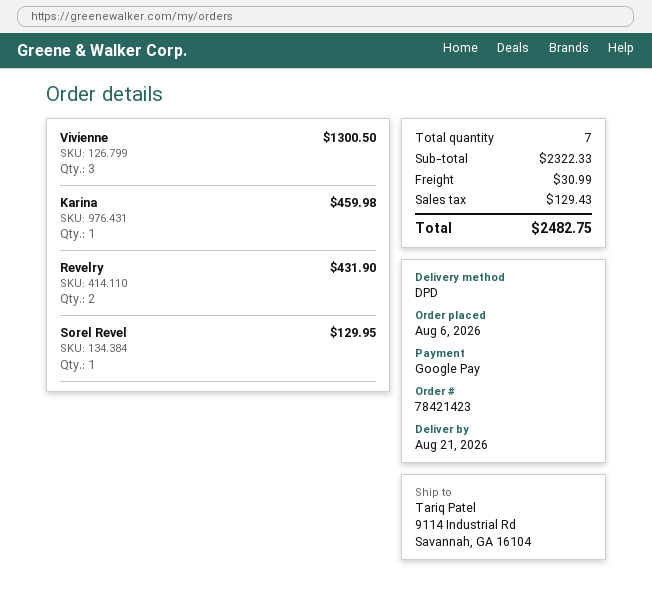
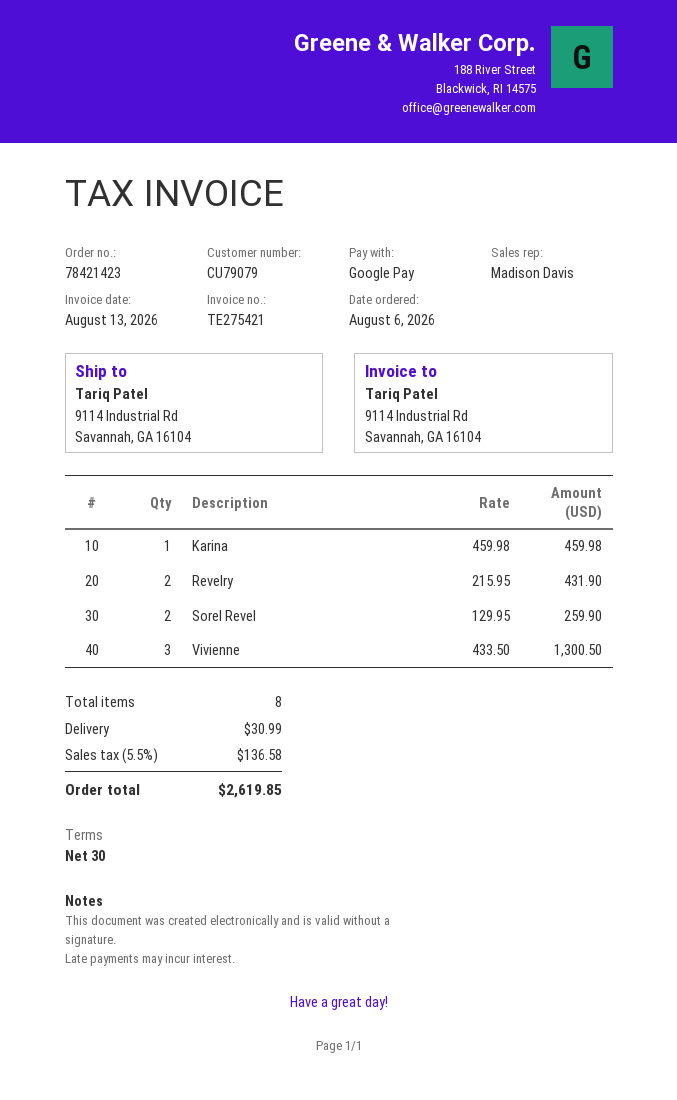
Sorel Revel: 1 for 129.95 -> 2 for 259.90
total quantity: 7 -> 8
tax: 129.43 -> 136.58
total: 2482.75 -> 2619.85

